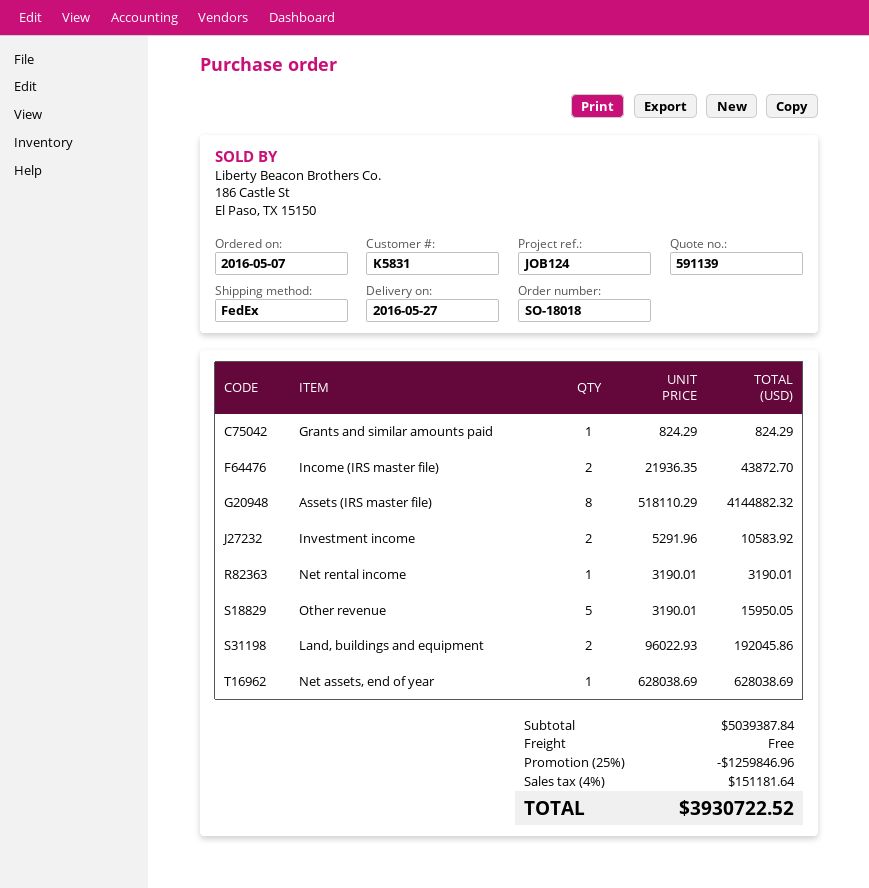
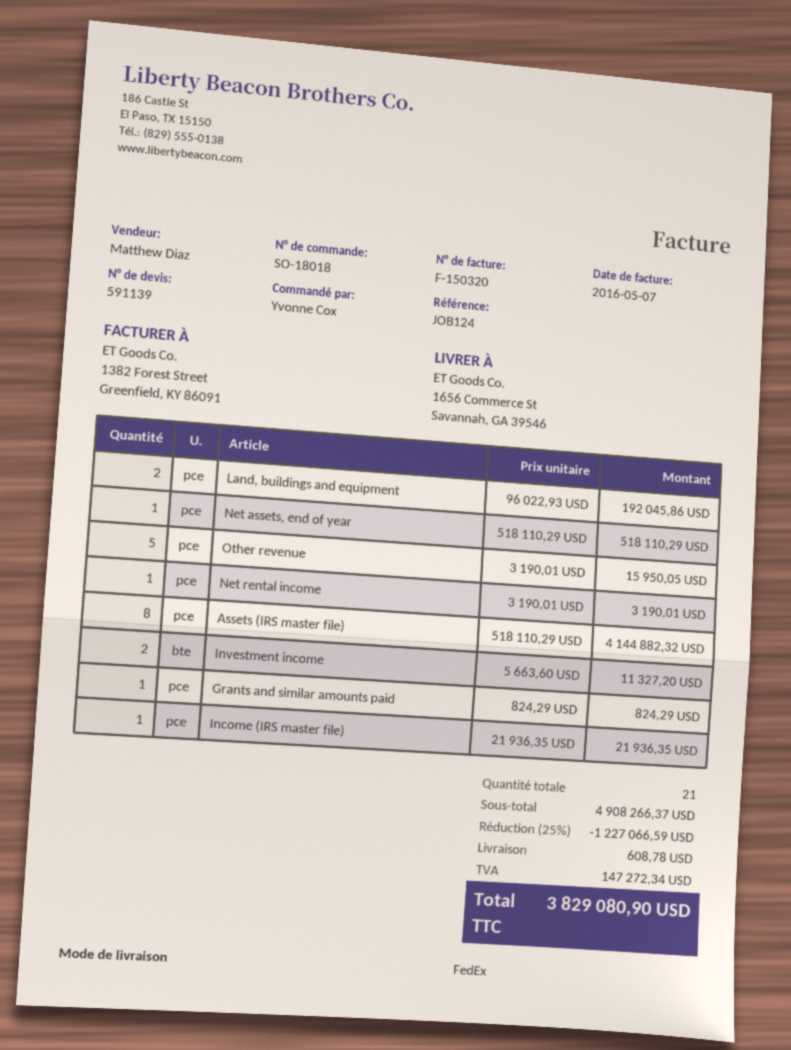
Income (IRS master file): 2 x 21936.35 = 43872.70 -> 1 x 21936.35 = 21936.35
Investment income: 2 x 5291.96 = 10583.92 -> 2 x 5663.60 = 11327.20
Net assets, end of year: 1 x 628038.69 = 628038.69 -> 1 x 518110.29 = 518110.29
subtotal: 5039387.84 -> 4908266.37
discount: 25% = 1259846.96 -> 25% = 1227066.59
shipping: 0.00 -> 608.78
tax: 151181.64 -> 147272.34
total: 3930722.52 -> 3829080.90

